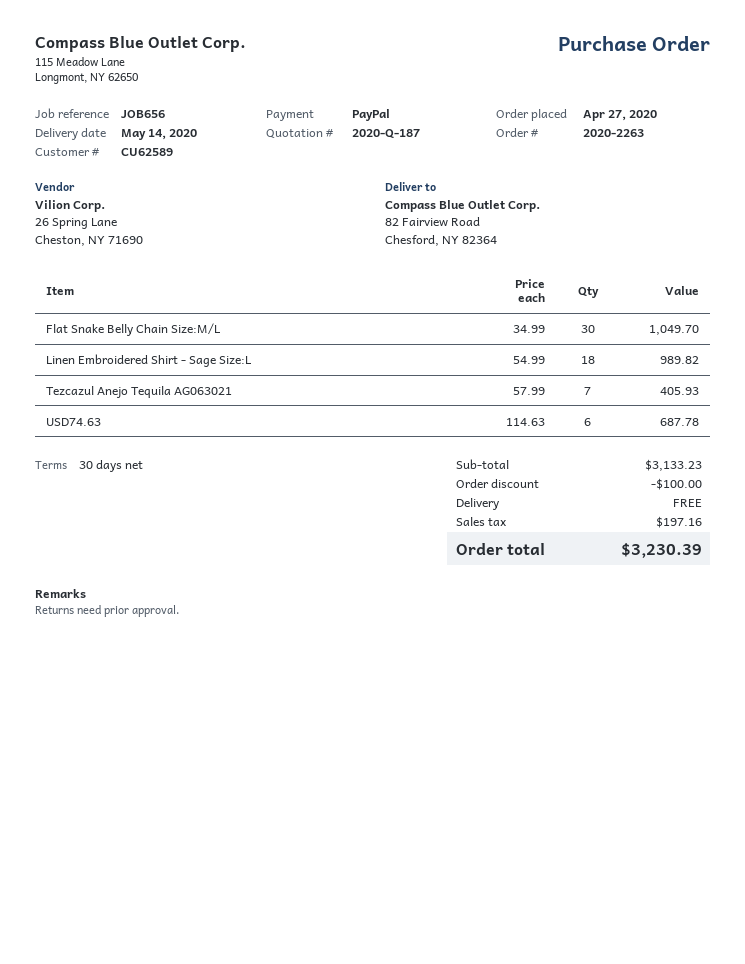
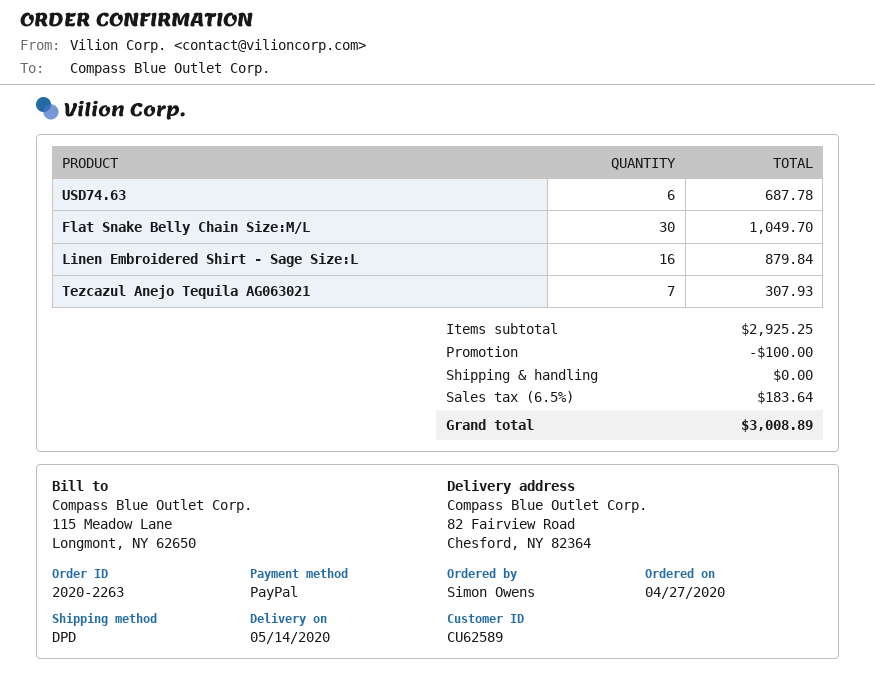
Linen Embroidered Shirt - Sage Size:L: 18 for 989.82 -> 16 for 879.84
Tezcazul Anejo Tequila AG063021: 7 for 405.93 -> 7 for 307.93
subtotal: 3133.23 -> 2925.25
tax: 197.16 -> 183.64
total: 3230.39 -> 3008.89

